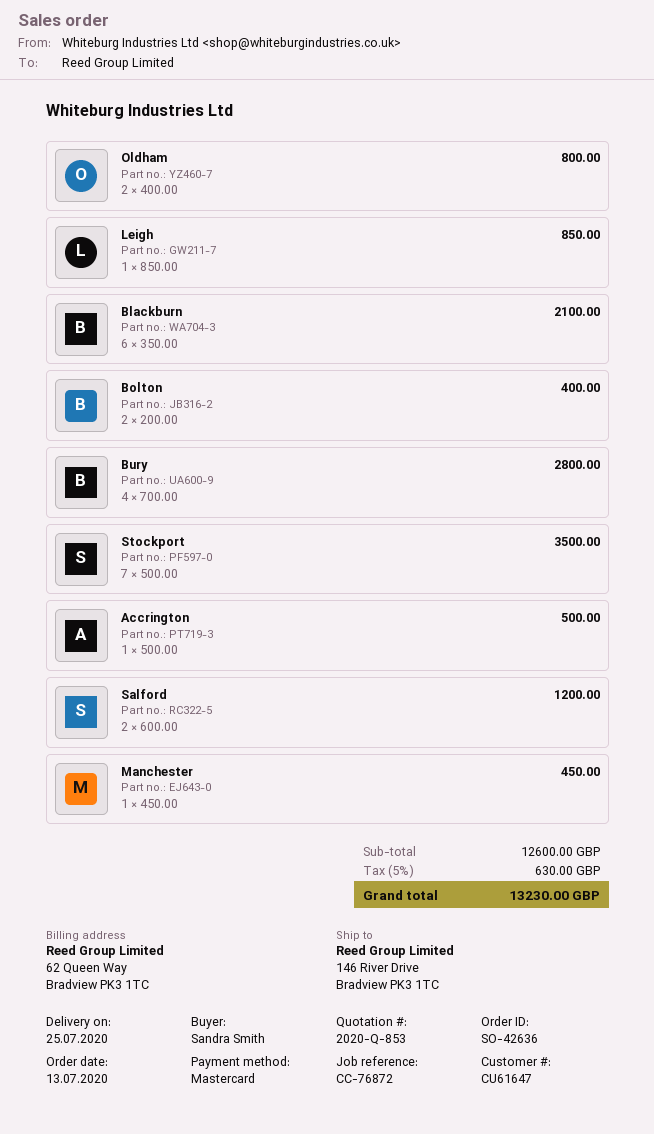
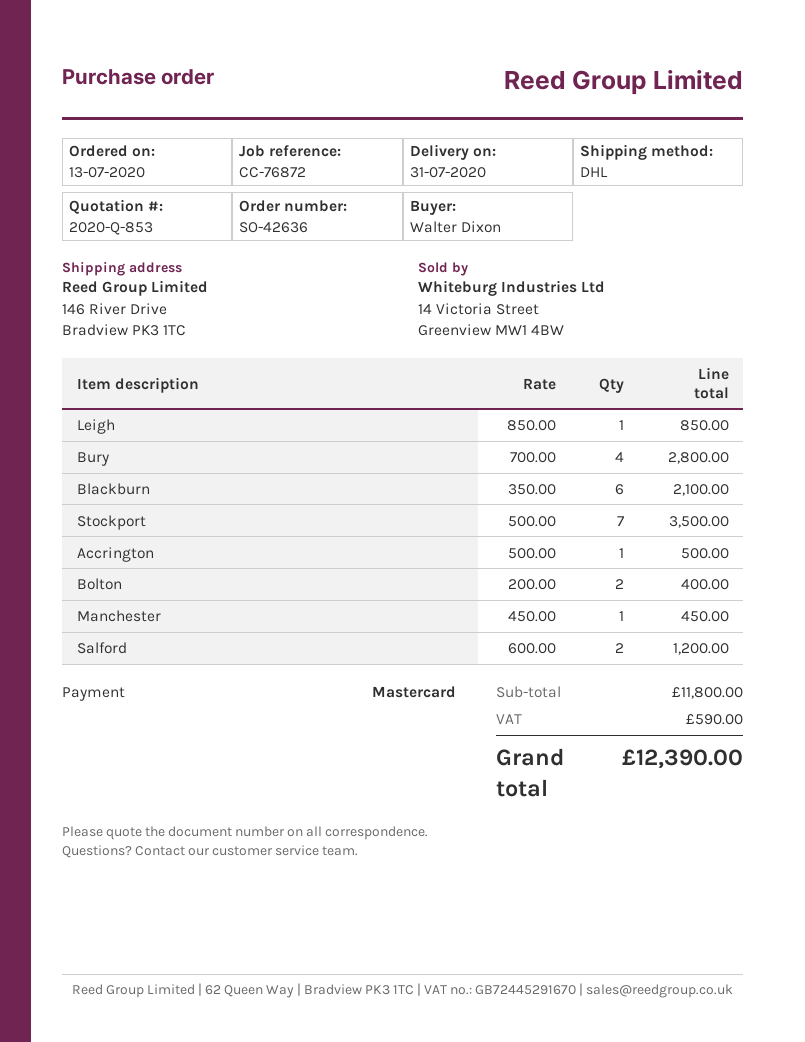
delivery date: 2020-07-25 -> 2020-07-31
ordered by: Sandra Smith -> Walter Dixon
Oldham: 2 x 400.00 = 800.00 -> none
subtotal: 12600.00 -> 11800.00
tax: 630.00 -> 590.00
total: 13230.00 -> 12390.00

